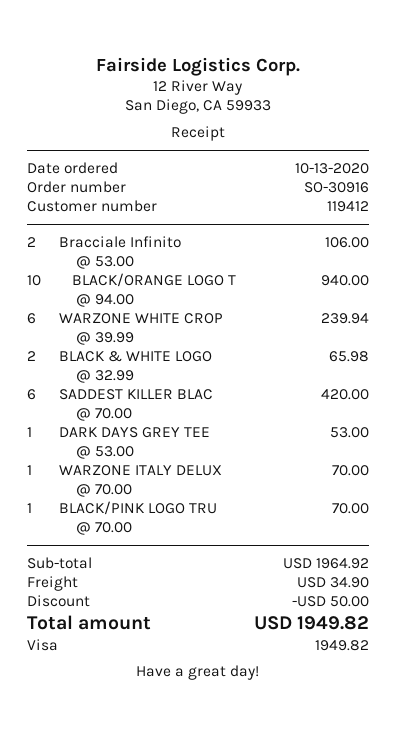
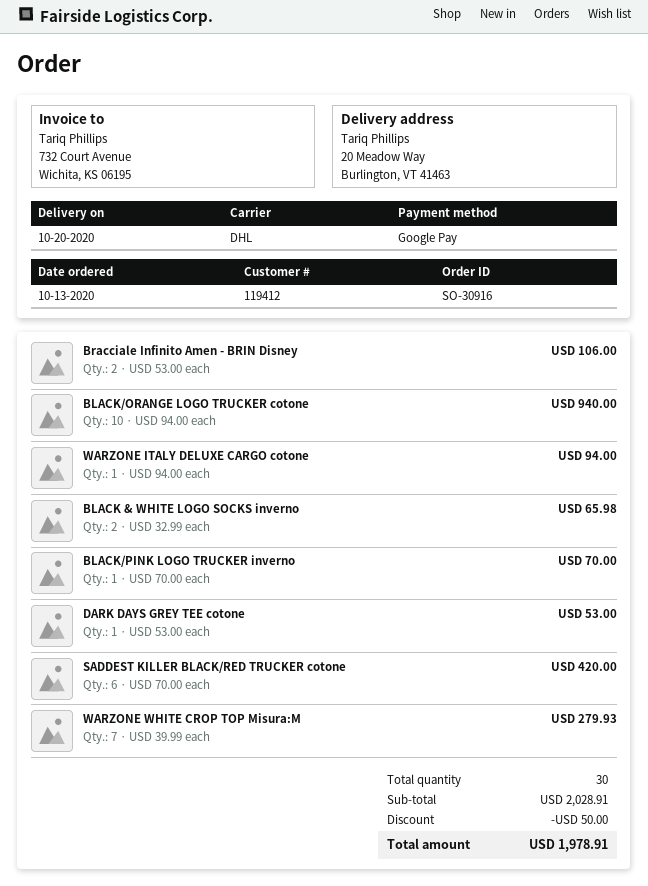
payment method: Visa -> Google Pay
WARZONE WHITE CROP: 6 x 39.99 = 239.94 -> 7 x 39.99 = 279.93
WARZONE ITALY DELUX: 1 x 70.00 = 70.00 -> 1 x 94.00 = 94.00
subtotal: 1964.92 -> 2028.91
shipping: 34.90 -> none
total: 1949.82 -> 1978.91

